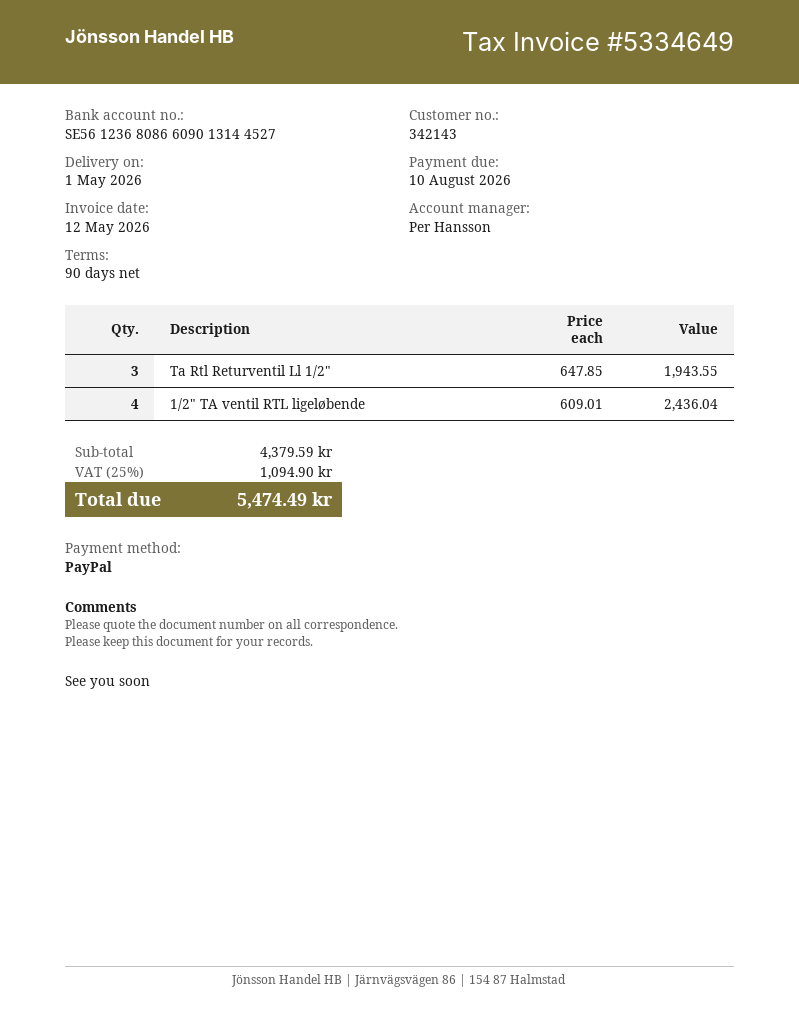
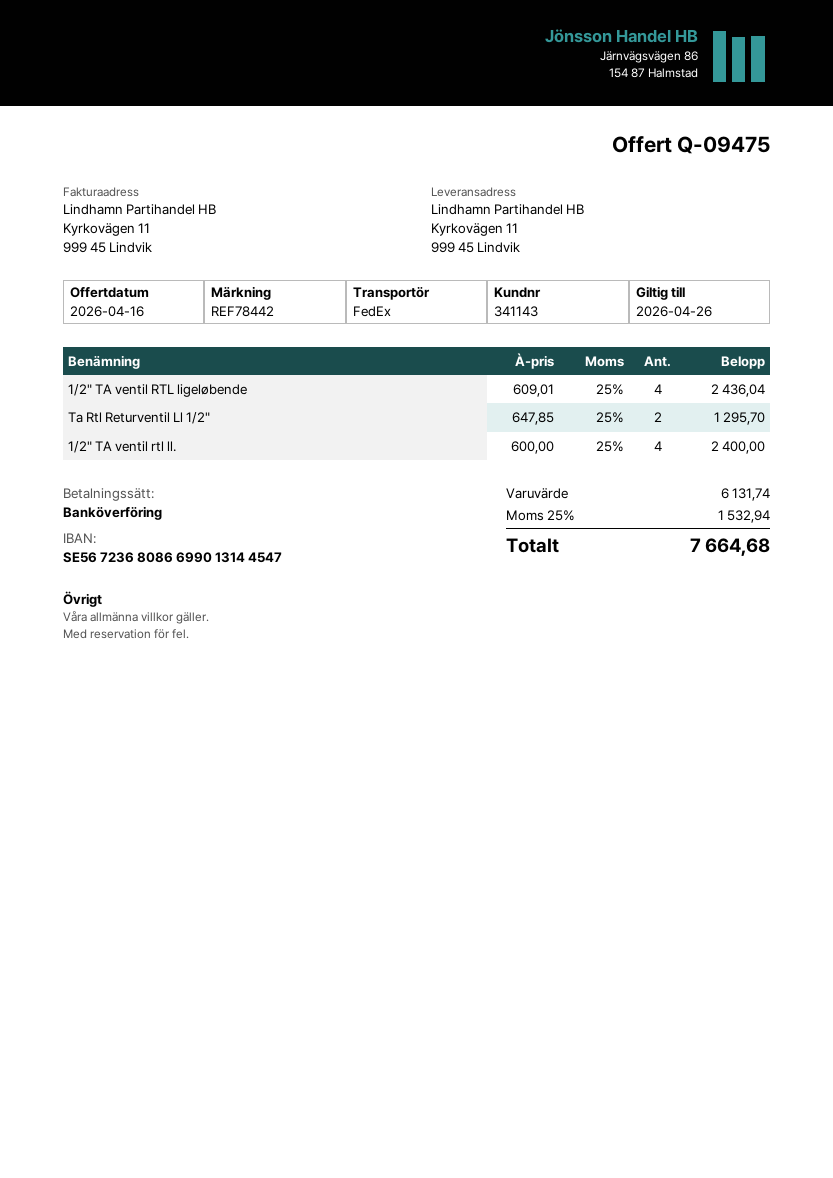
customer number: 342143 -> 341143
payment method: PayPal -> bank transfer
bank account: SE5612368086609013144527 -> SE5672368086699013144547
Ta Rtl Returventil Ll 1/2": 3 x 647.85 = 1943.55 -> 2 x 647.85 = 1295.70
1/2" TA ventil rtl ll.: none -> 4 x 600.00 = 2400.00
subtotal: 4379.59 -> 6131.74
tax: 25% = 1094.90 -> 25% = 1532.94
total: 5474.49 -> 7664.68

